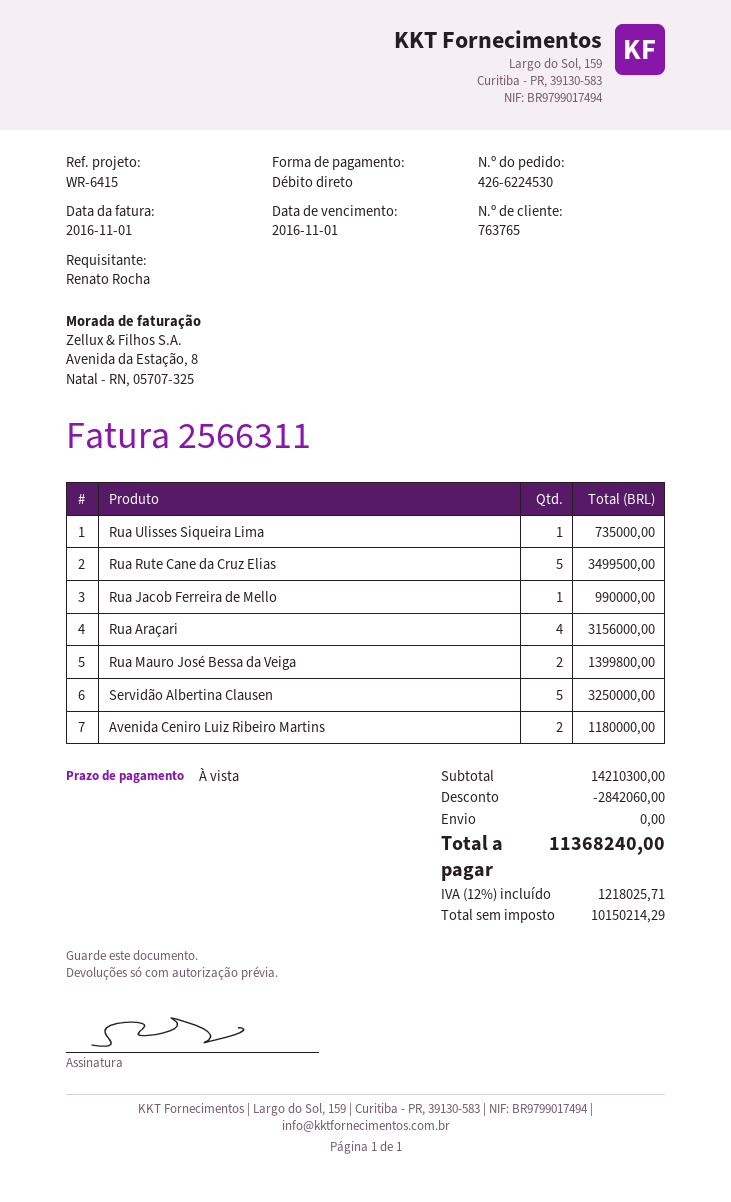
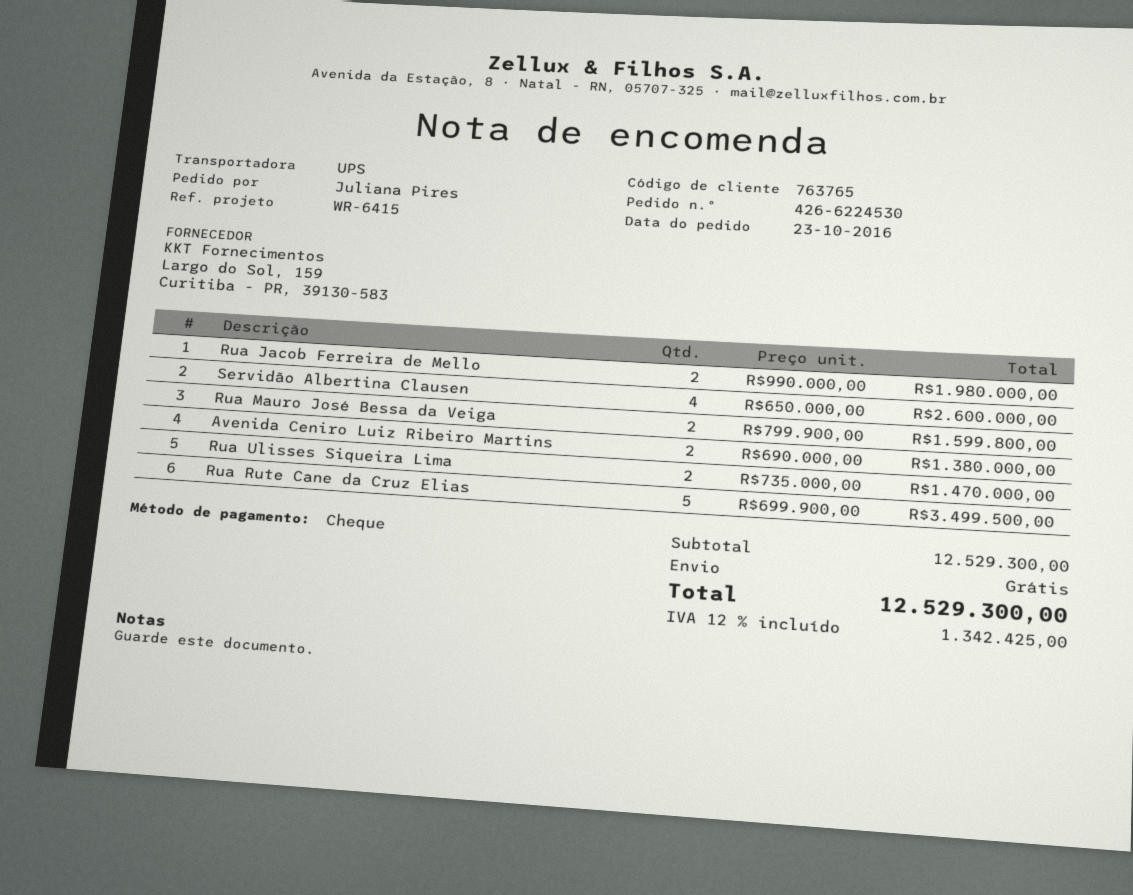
ordered by: Renato Rocha -> Juliana Pires
payment method: direct debit -> cheque
Rua Ulisses Siqueira Lima: 1 for 735000.00 -> 2 for 1470000.00
Rua Jacob Ferreira de Mello: 1 for 990000.00 -> 2 for 1980000.00
Rua Araçari: 4 for 3156000.00 -> none
Rua Mauro José Bessa da Veiga: 2 for 1399800.00 -> 2 for 1599800.00
Servidão Albertina Clausen: 5 for 3250000.00 -> 4 for 2600000.00
Avenida Ceniro Luiz Ribeiro Martins: 2 for 1180000.00 -> 2 for 1380000.00
subtotal: 14210300.00 -> 12529300.00
discount: 2842060.00 -> none
tax: 12% = 1218025.71 -> 12% = 1342425.00
total: 11368240.00 -> 12529300.00

